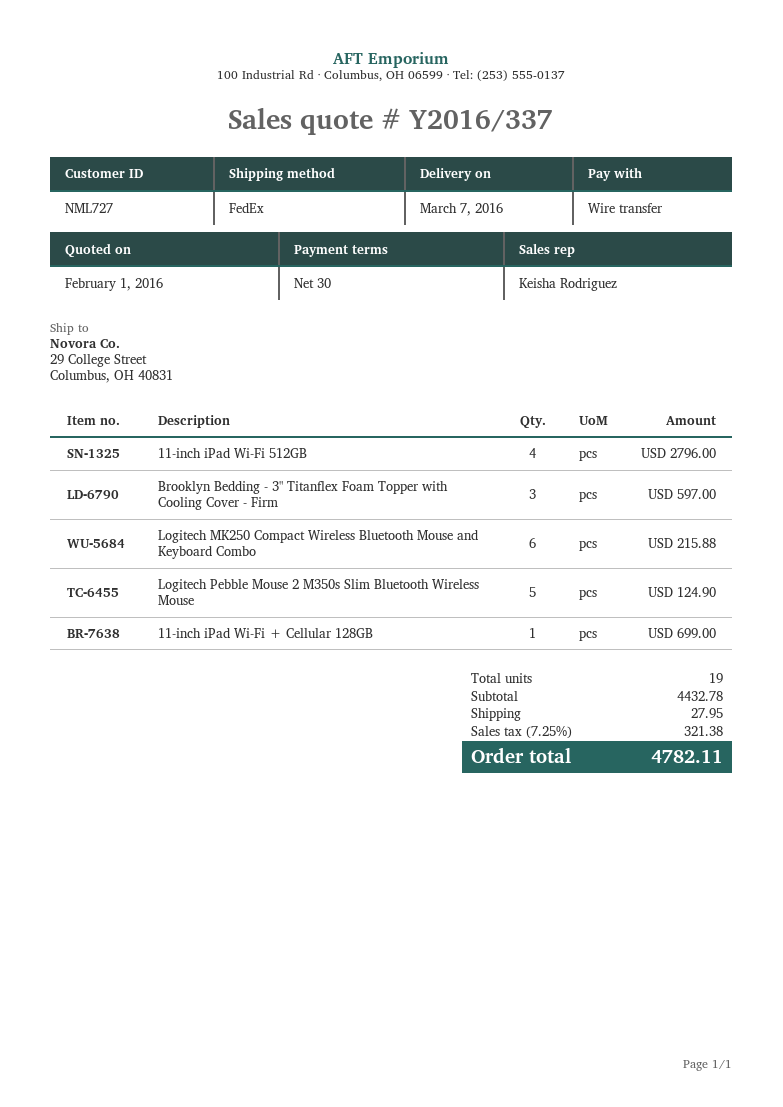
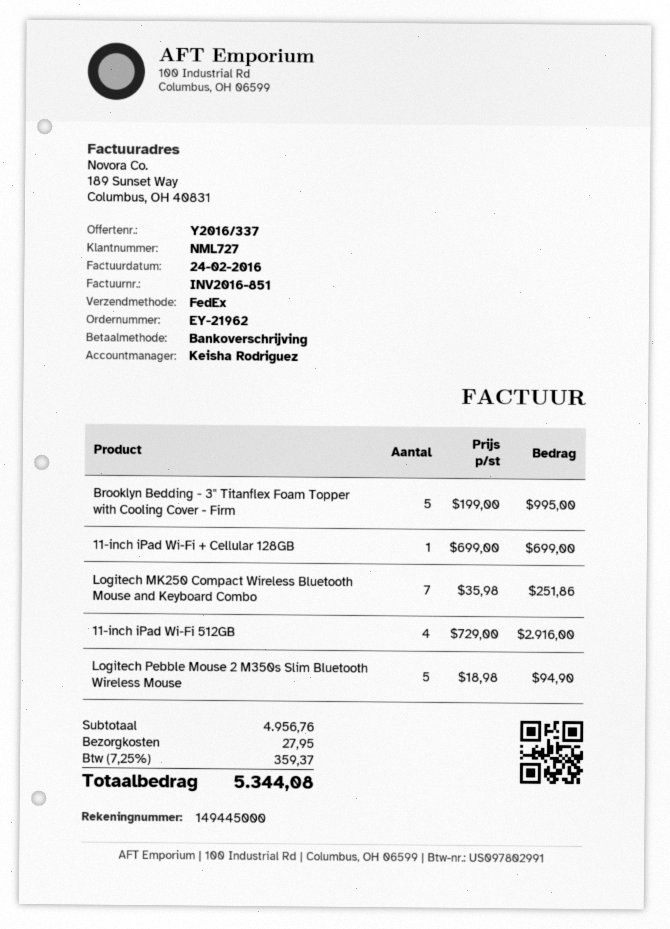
11-inch iPad Wi-Fi 512GB: 4 for 2796.00 -> 4 for 2916.00
Brooklyn Bedding - 3" Titanflex Foam Topper with Cooling Cover - Firm: 3 for 597.00 -> 5 for 995.00
Logitech MK250 Compact Wireless Bluetooth Mouse and Keyboard Combo: 6 for 215.88 -> 7 for 251.86
Logitech Pebble Mouse 2 M350s Slim Bluetooth Wireless Mouse: 5 for 124.90 -> 5 for 94.90
subtotal: 4432.78 -> 4956.76
tax: 7.25% = 321.38 -> 7.25% = 359.37
total: 4782.11 -> 5344.08

